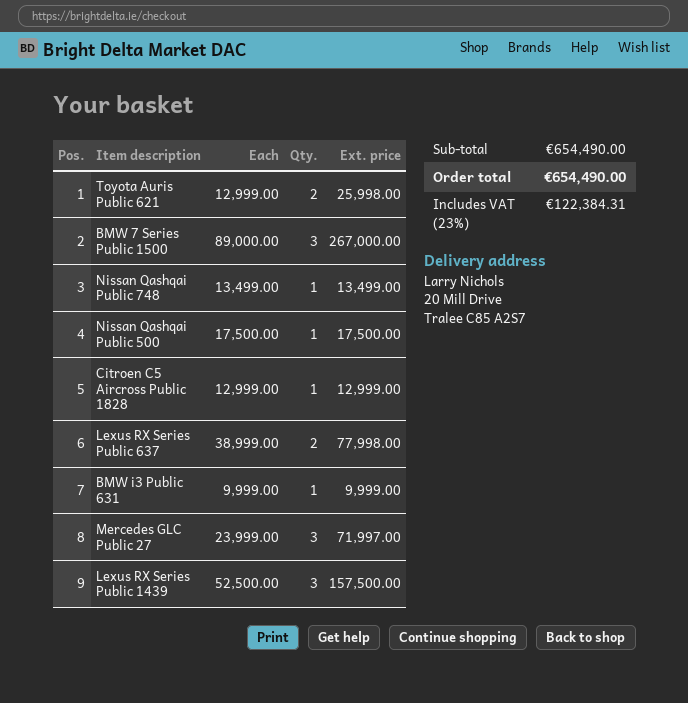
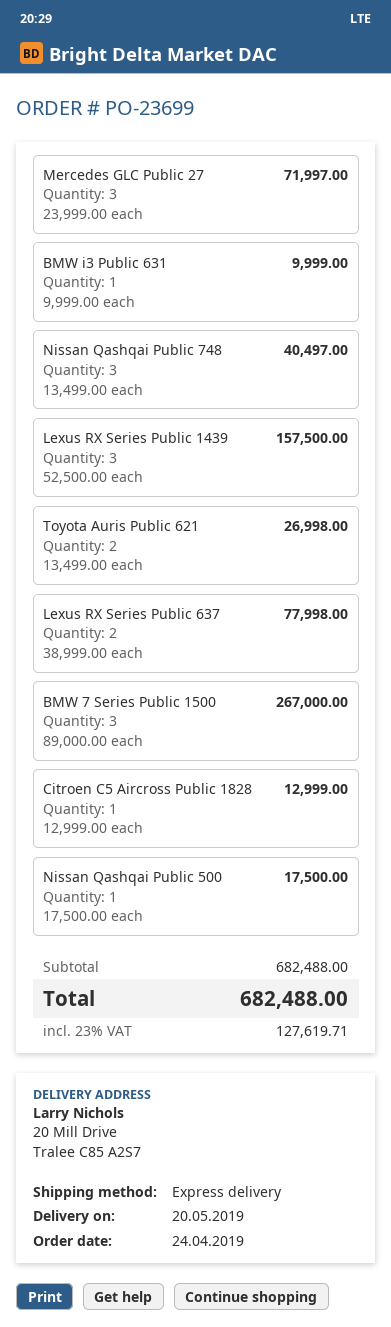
Toyota Auris Public 621: 2 x 12999.00 = 25998.00 -> 2 x 13499.00 = 26998.00
Nissan Qashqai Public 748: 1 x 13499.00 = 13499.00 -> 3 x 13499.00 = 40497.00
subtotal: 654490.00 -> 682488.00
tax: 23% = 122384.31 -> 23% = 127619.71
total: 654490.00 -> 682488.00

